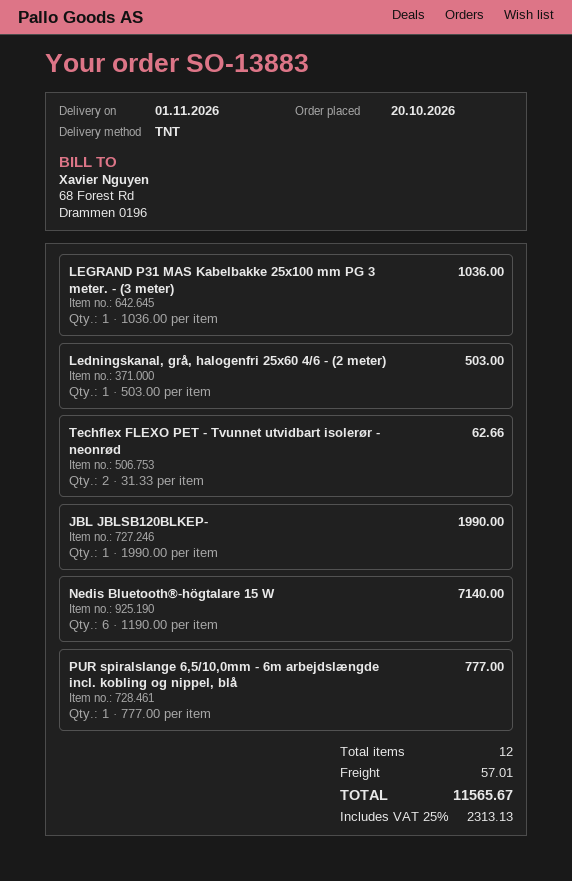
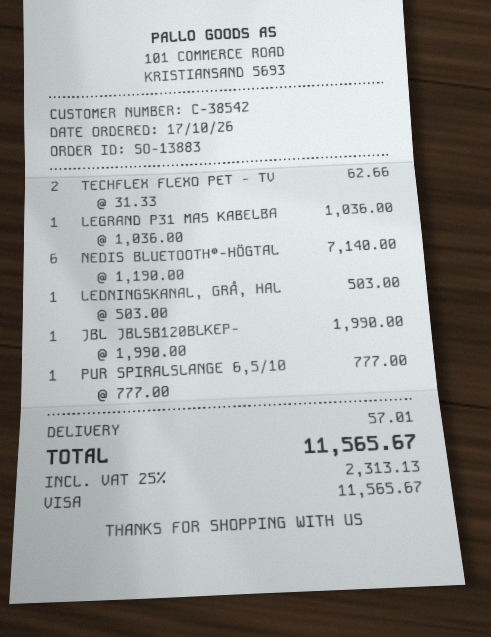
order date: 2026-10-20 -> 2026-10-17

